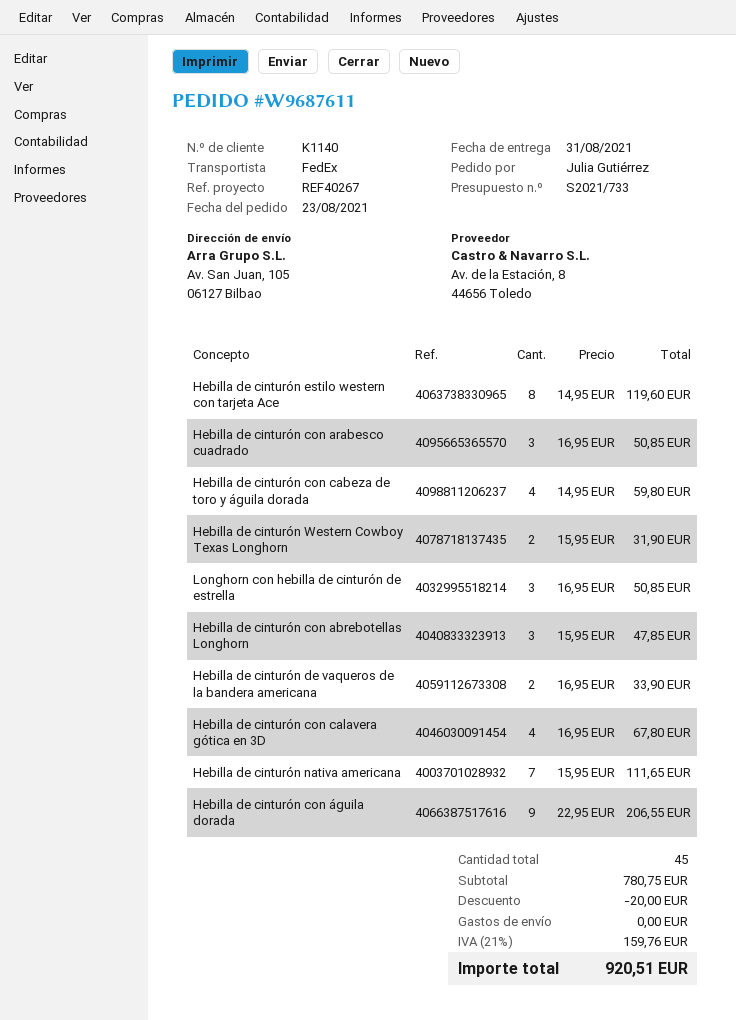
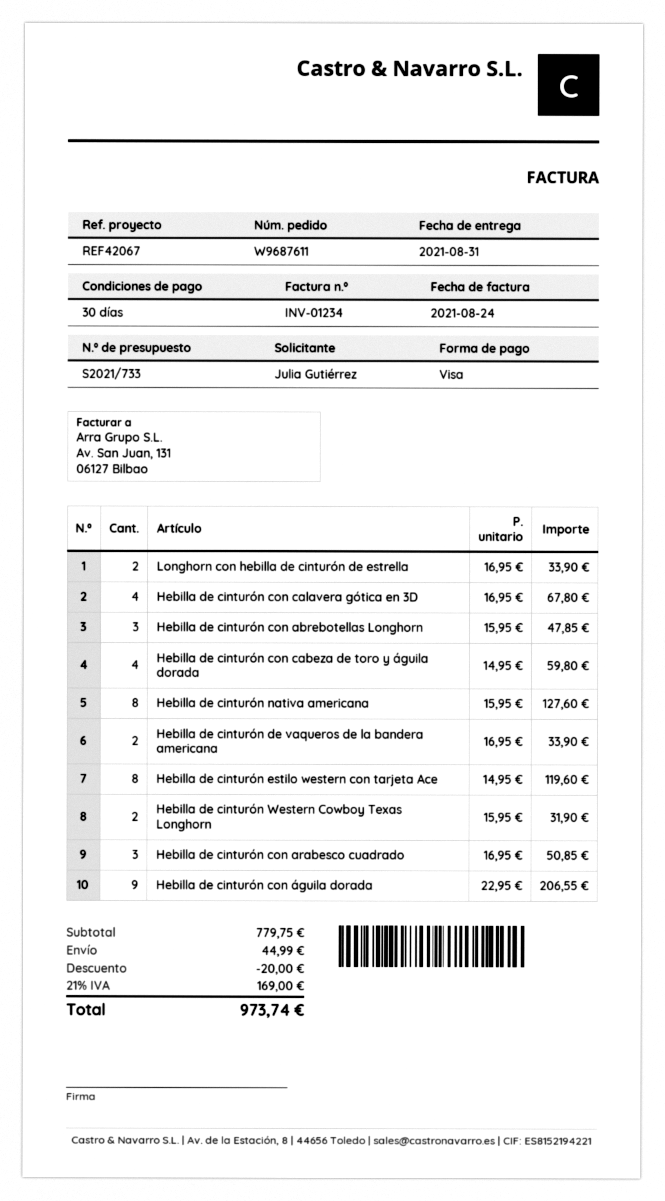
reference: REF40267 -> REF42067
Longhorn con hebilla de cinturón de estrella: 3 x 16.95 = 50.85 -> 2 x 16.95 = 33.90
Hebilla de cinturón nativa americana: 7 x 15.95 = 111.65 -> 8 x 15.95 = 127.60
subtotal: 780.75 -> 779.75
shipping: 0.00 -> 44.99
tax: 21% = 159.76 -> 21% = 169.00
total: 920.51 -> 973.74

